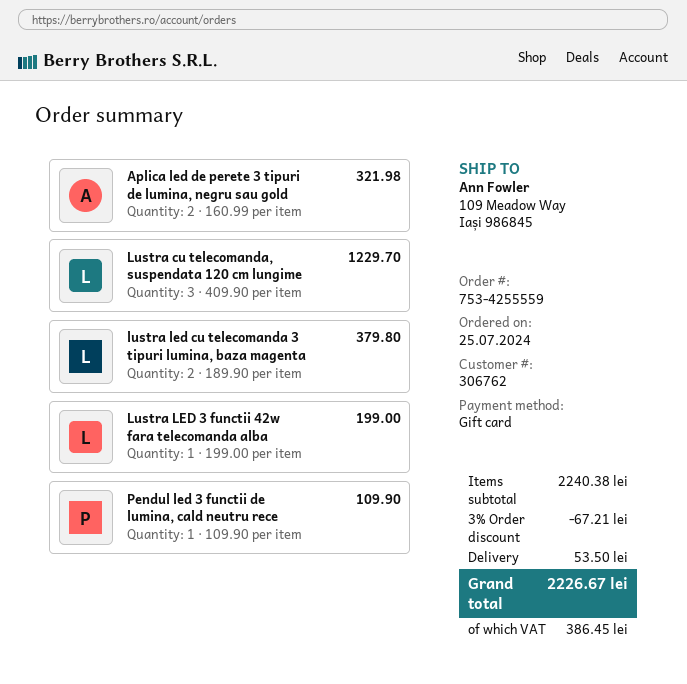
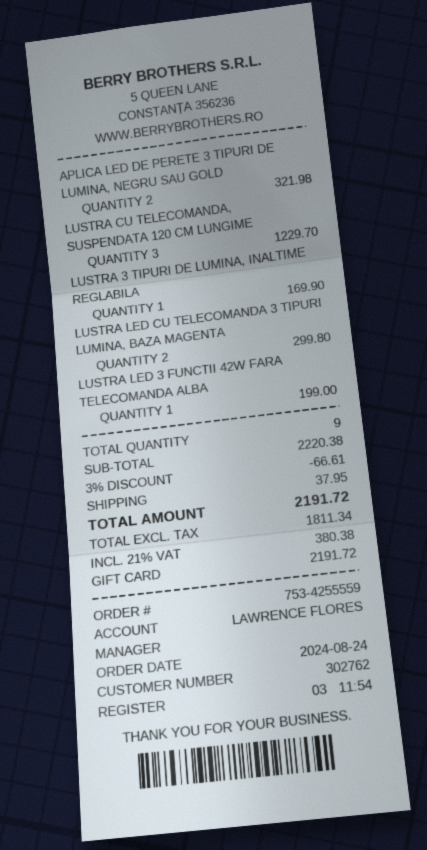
order date: 2024-07-25 -> 2024-08-24
customer number: 306762 -> 302762
lustra led cu telecomanda 3 tipuri lumina, baza magenta: 2 for 379.80 -> 2 for 299.80
Pendul led 3 functii de lumina, cald neutru rece: 1 for 109.90 -> none
LUSTRA 3 TIPURI DE LUMINA, INALTIME REGLABILA: none -> 1 for 169.90
subtotal: 2240.38 -> 2220.38
discount: 3% = 67.21 -> 3% = 66.61
shipping: 53.50 -> 37.95
tax: 386.45 -> 380.38
total: 2226.67 -> 2191.72

